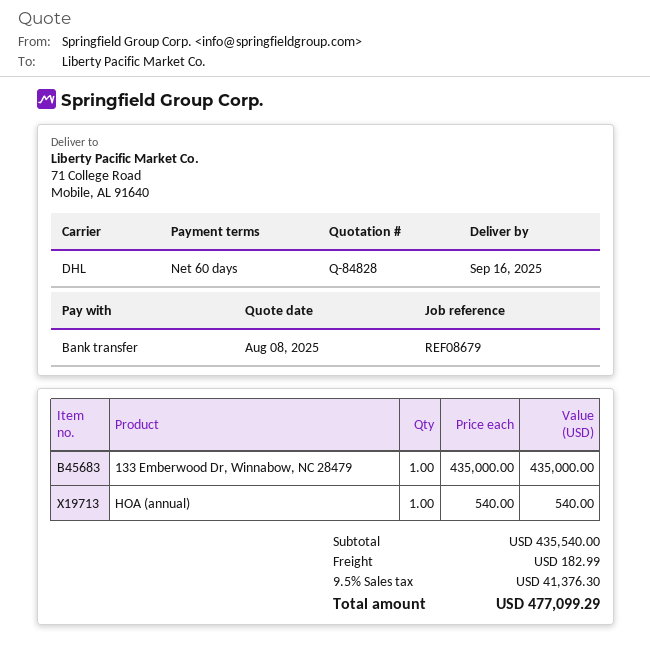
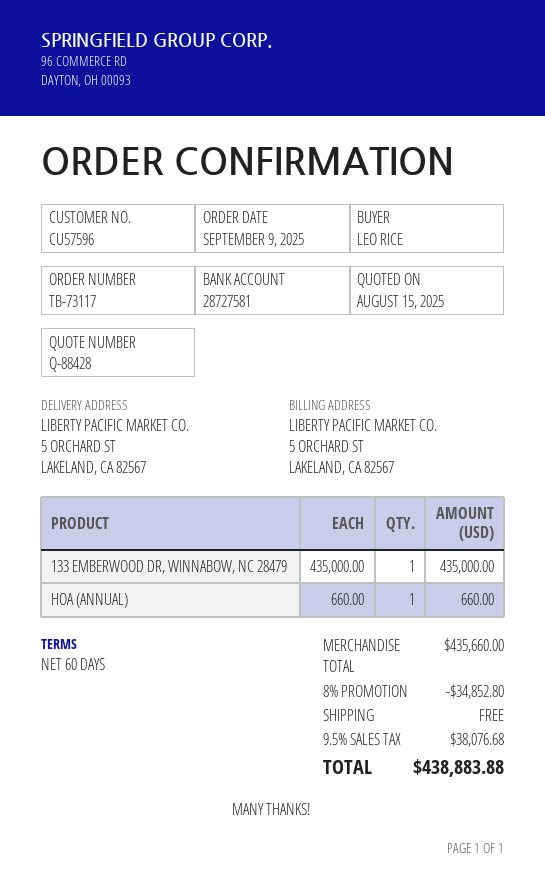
quote number: Q-84828 -> Q-88428
quote date: 2025-08-08 -> 2025-08-15
ship to: 71 College Road, Mobile, AL 91640 -> 5 ORCHARD ST, LAKELAND, CA 82567
HOA (annual): 1 x 540.00 = 540.00 -> 1 x 660.00 = 660.00
subtotal: 435540.00 -> 435660.00
discount: none -> 8% = 34852.80
shipping: 182.99 -> 0.00
tax: 9.5% = 41376.30 -> 9.5% = 38076.68
total: 477099.29 -> 438883.88

